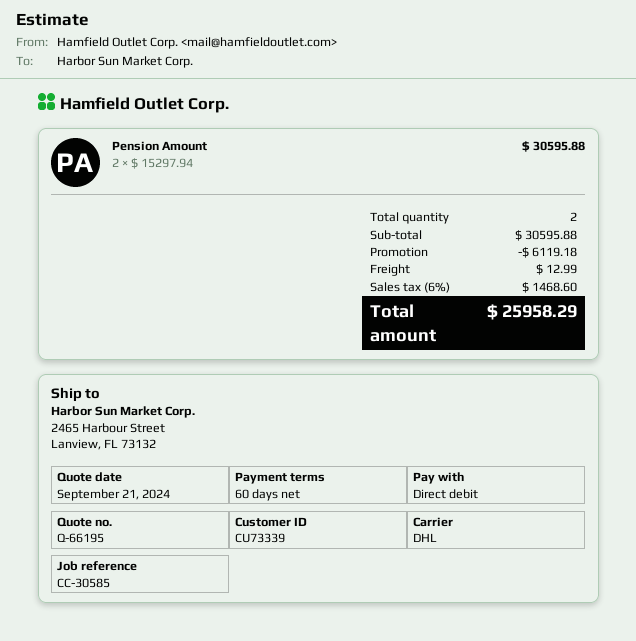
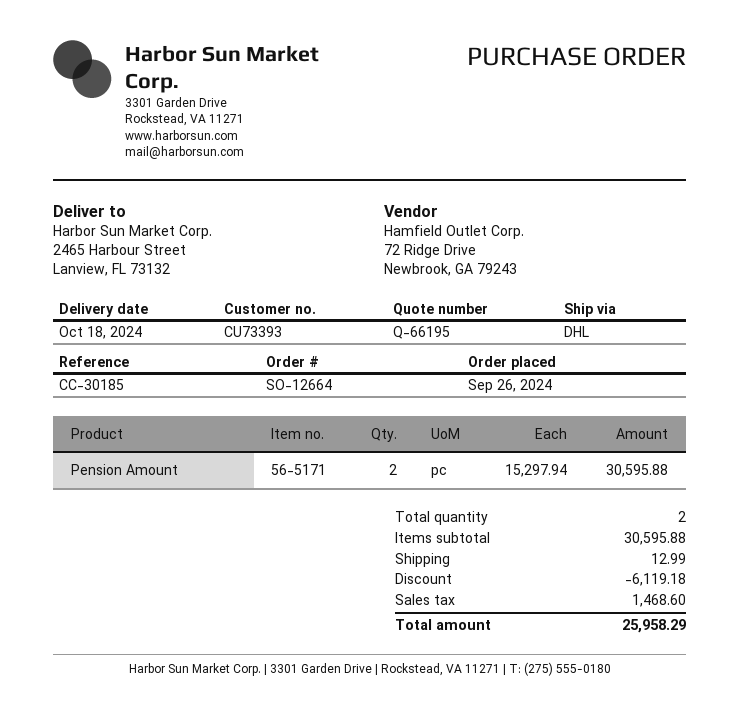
customer number: CU73339 -> CU73393
reference: CC-30585 -> CC-30185

